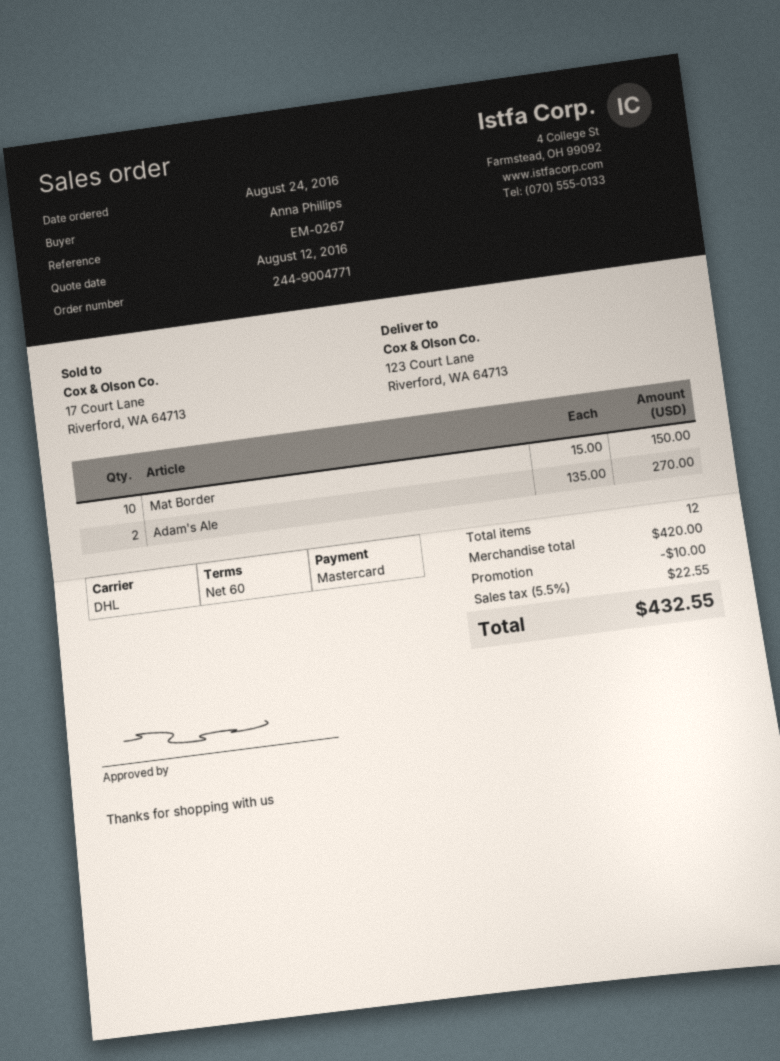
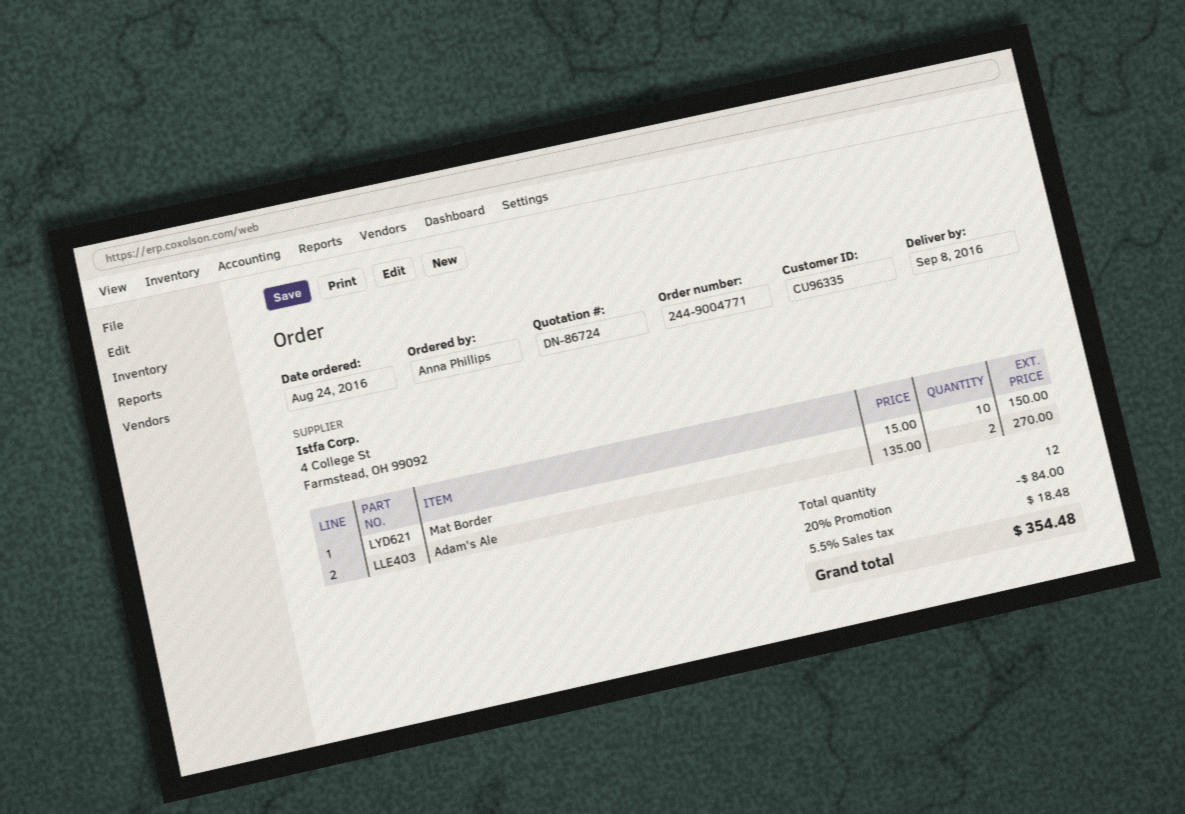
discount: 10.00 -> 84.00
tax: 5.5% = 22.55 -> 5.5% = 18.48
total: 432.55 -> 354.48

